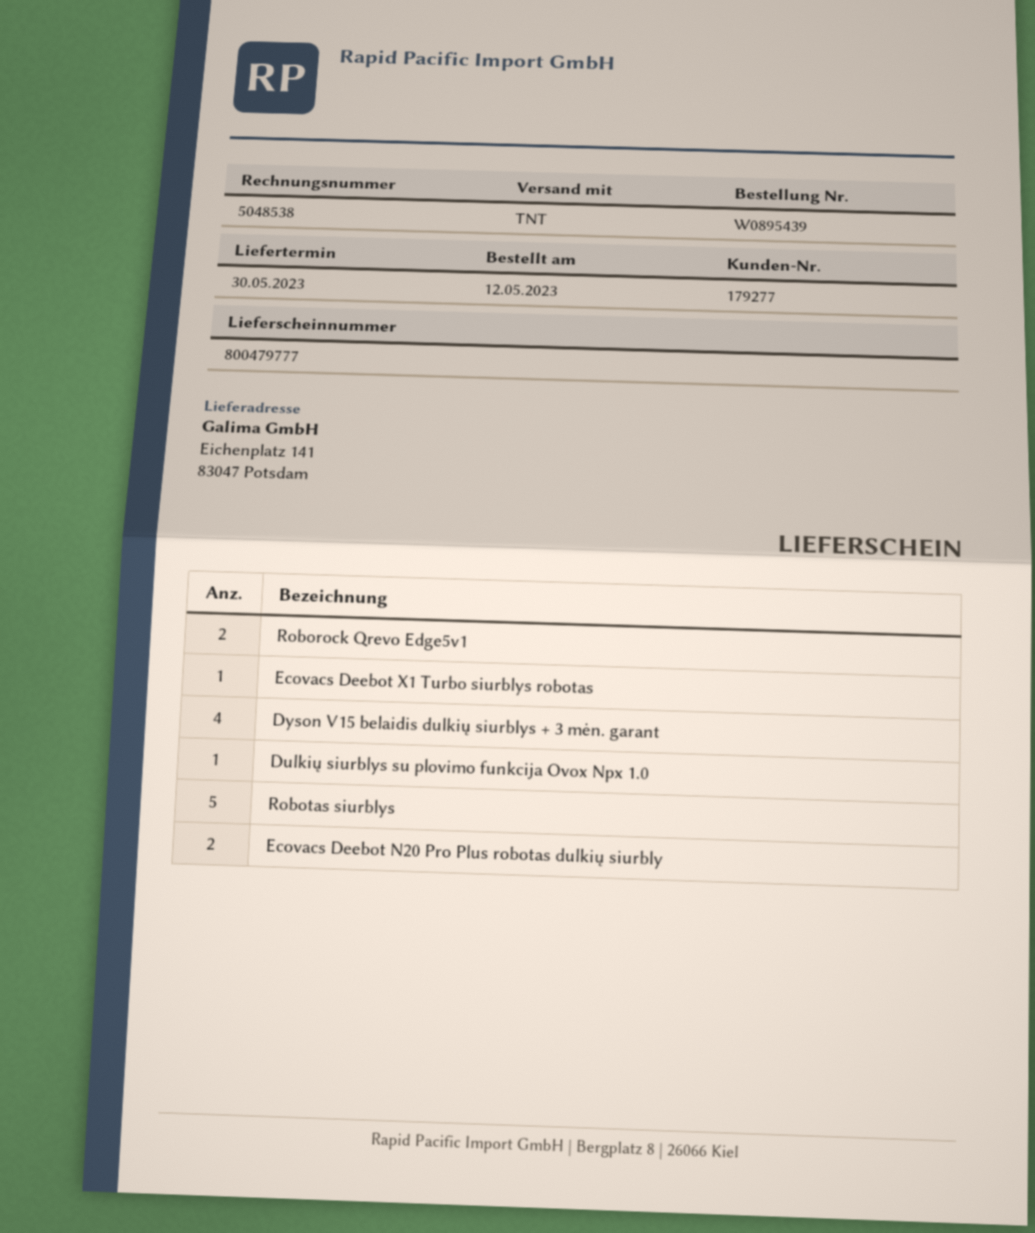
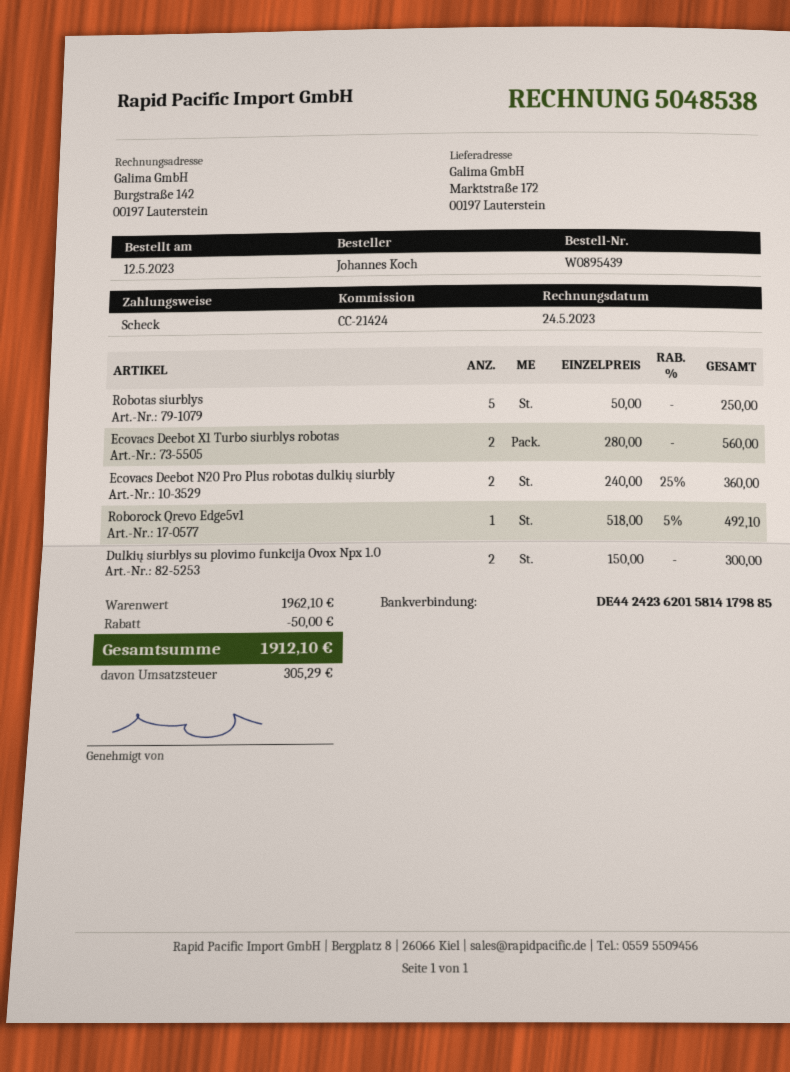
ship to: Eichenplatz 141, 83047 Potsdam -> Marktstraße 172, 00197 Lauterstein
Roborock Qrevo Edge5v1: 2 -> 1
Ecovacs Deebot X1 Turbo siurblys robotas: 1 -> 2
Dyson V15 belaidis dulkių siurblys + 3 mėn. garant: 4 -> none
Dulkių siurblys su plovimo funkcija Ovox Npx 1.0: 1 -> 2

